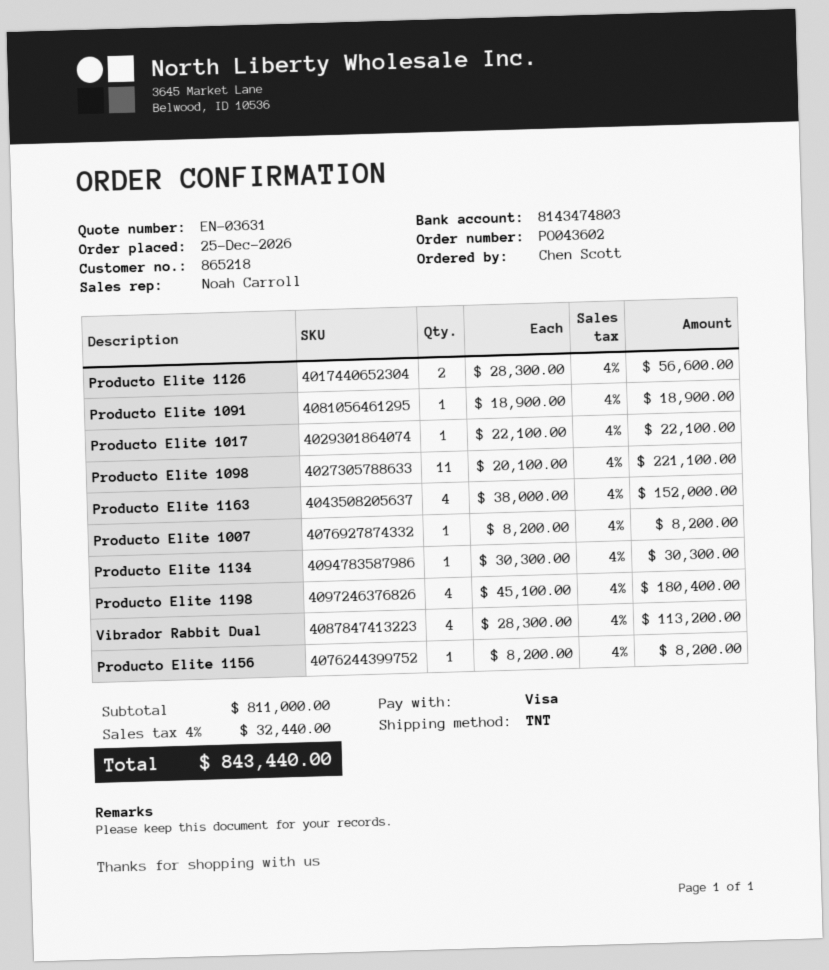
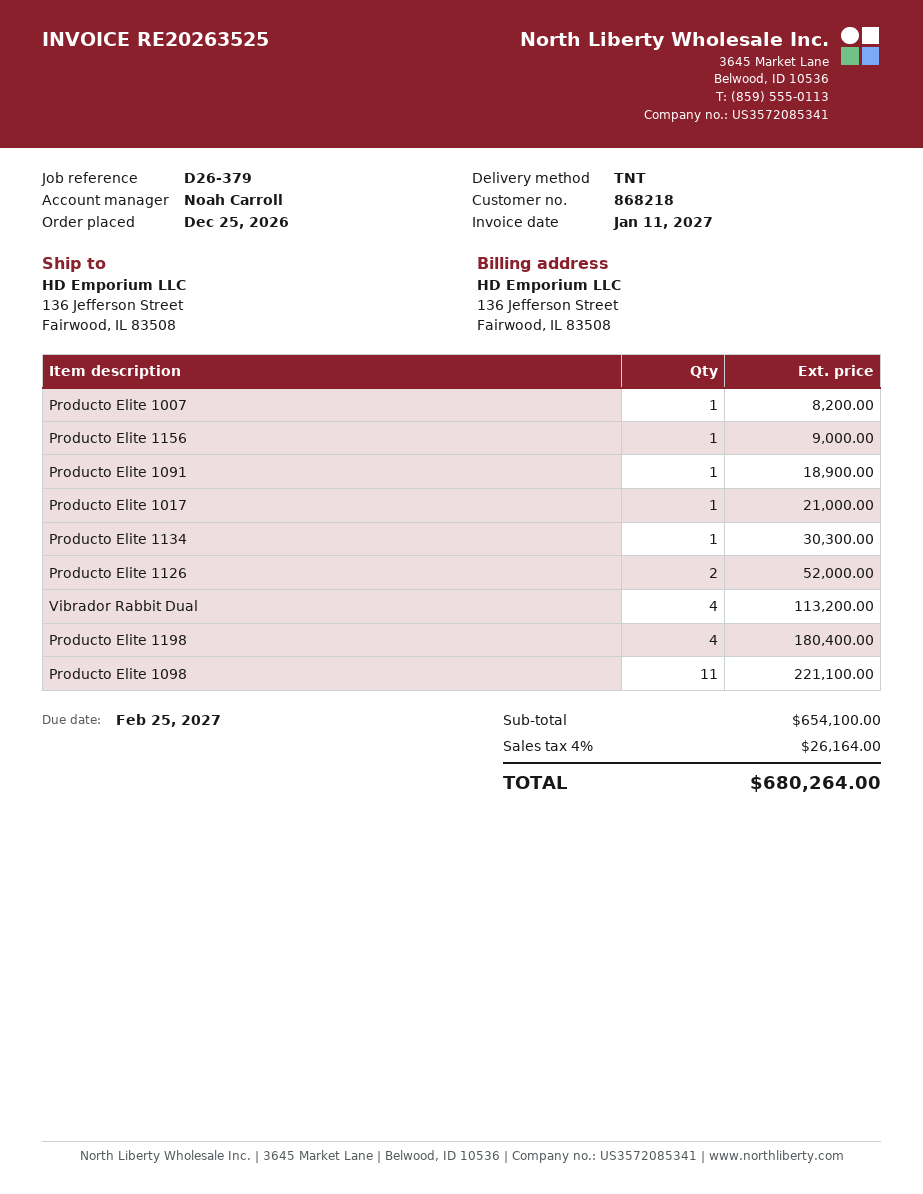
customer number: 865218 -> 868218
Producto Elite 1126: 2 for 56600.00 -> 2 for 52000.00
Producto Elite 1017: 1 for 22100.00 -> 1 for 21000.00
Producto Elite 1163: 4 for 152000.00 -> none
Producto Elite 1156: 1 for 8200.00 -> 1 for 9000.00
subtotal: 811000.00 -> 654100.00
tax: 4% = 32440.00 -> 4% = 26164.00
total: 843440.00 -> 680264.00

